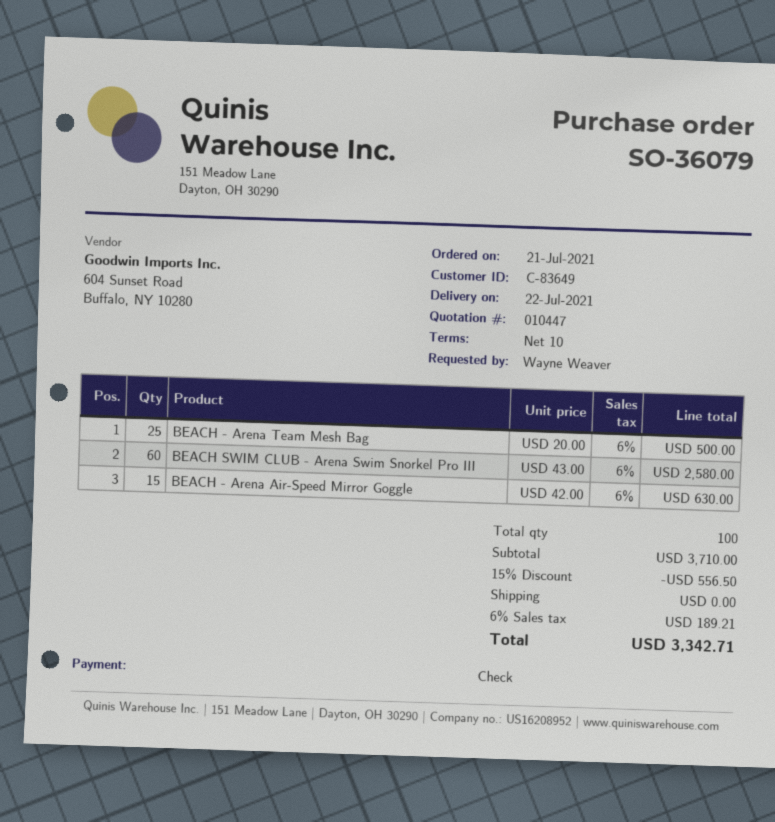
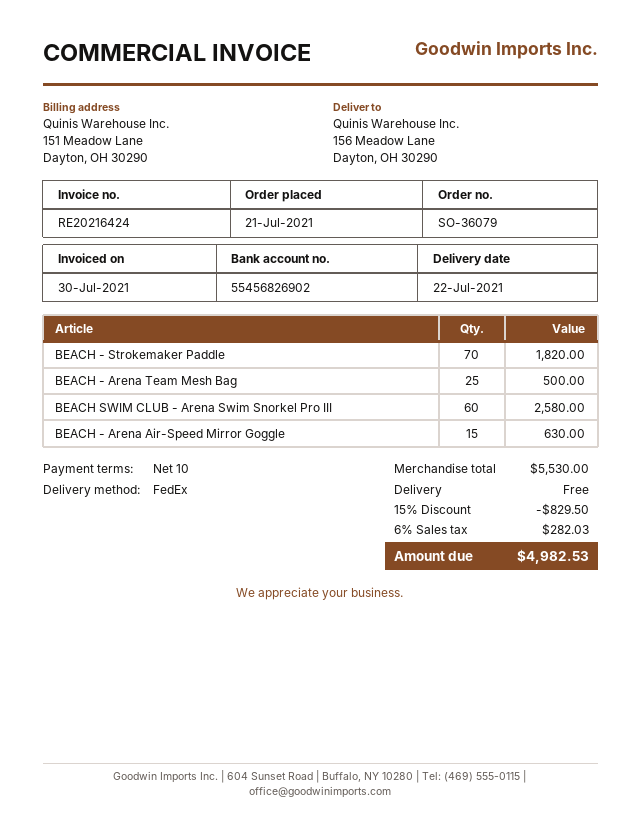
BEACH - Strokemaker Paddle: none -> 70 for 1820.00
subtotal: 3710.00 -> 5530.00
discount: 15% = 556.50 -> 15% = 829.50
tax: 6% = 189.21 -> 6% = 282.03
total: 3342.71 -> 4982.53

